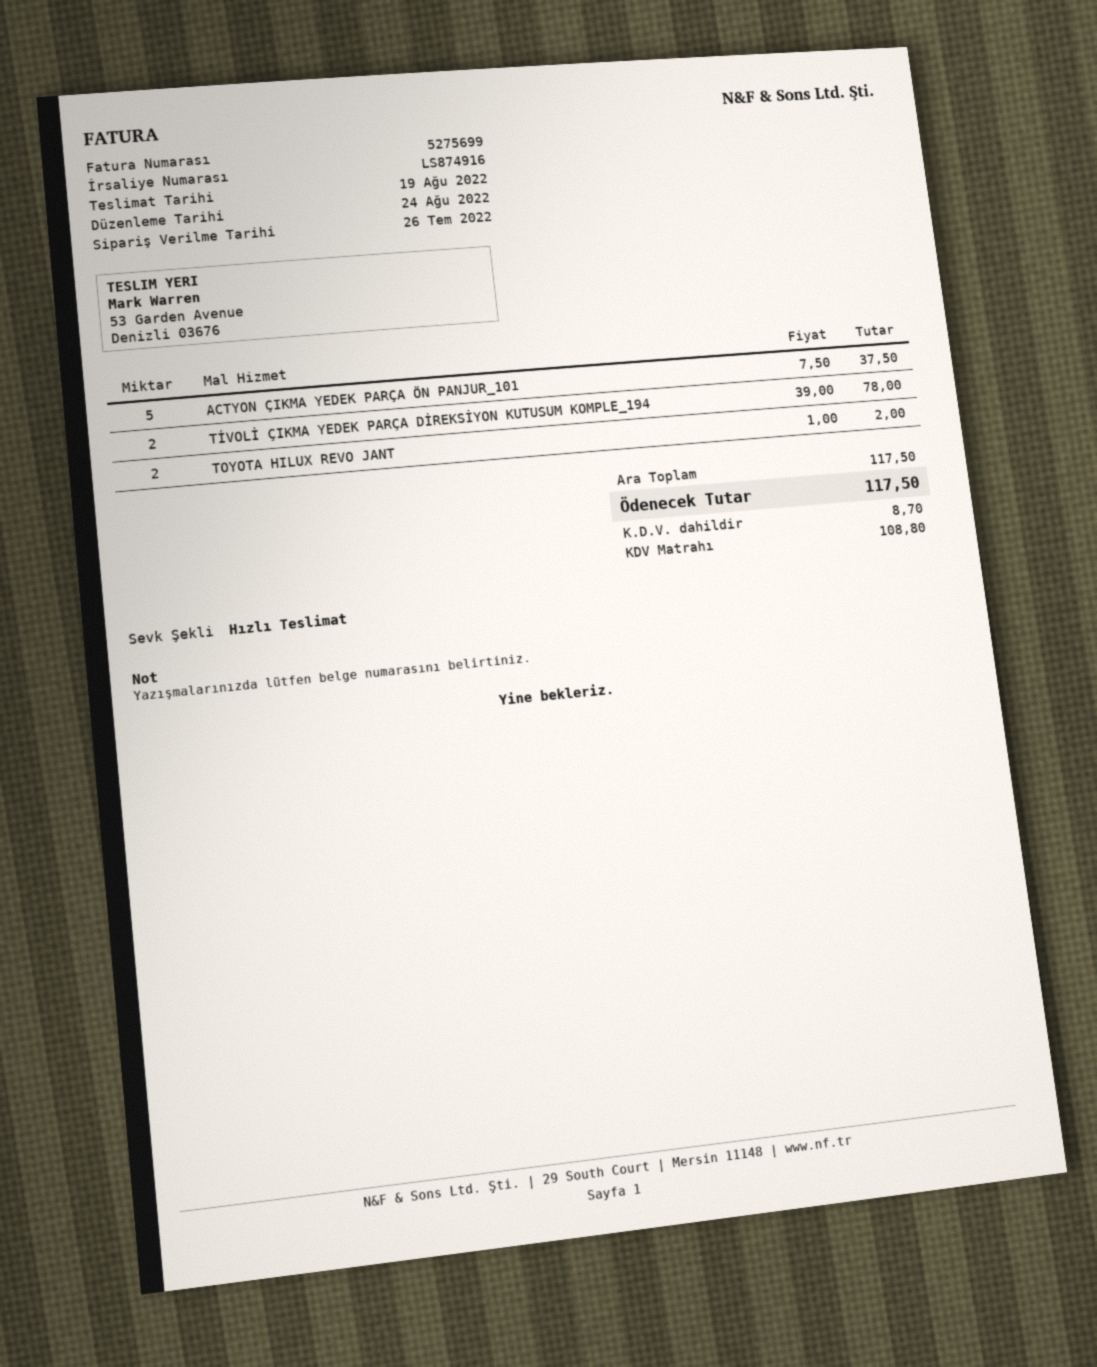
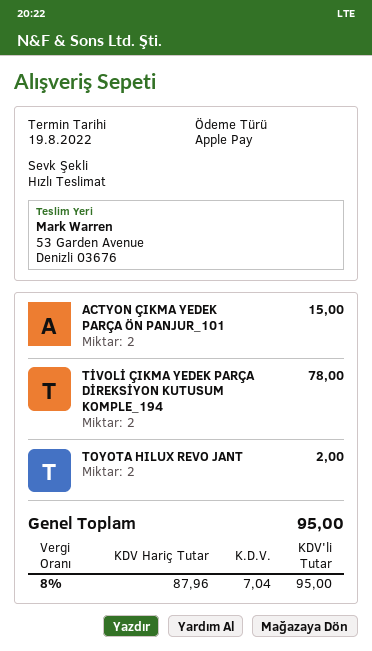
ACTYON ÇIKMA YEDEK PARÇA ÖN PANJUR_101: 5 for 37.50 -> 2 for 15.00
net: 108.80 -> 87.96
tax: 8.70 -> 7.04
total: 117.50 -> 95.00

